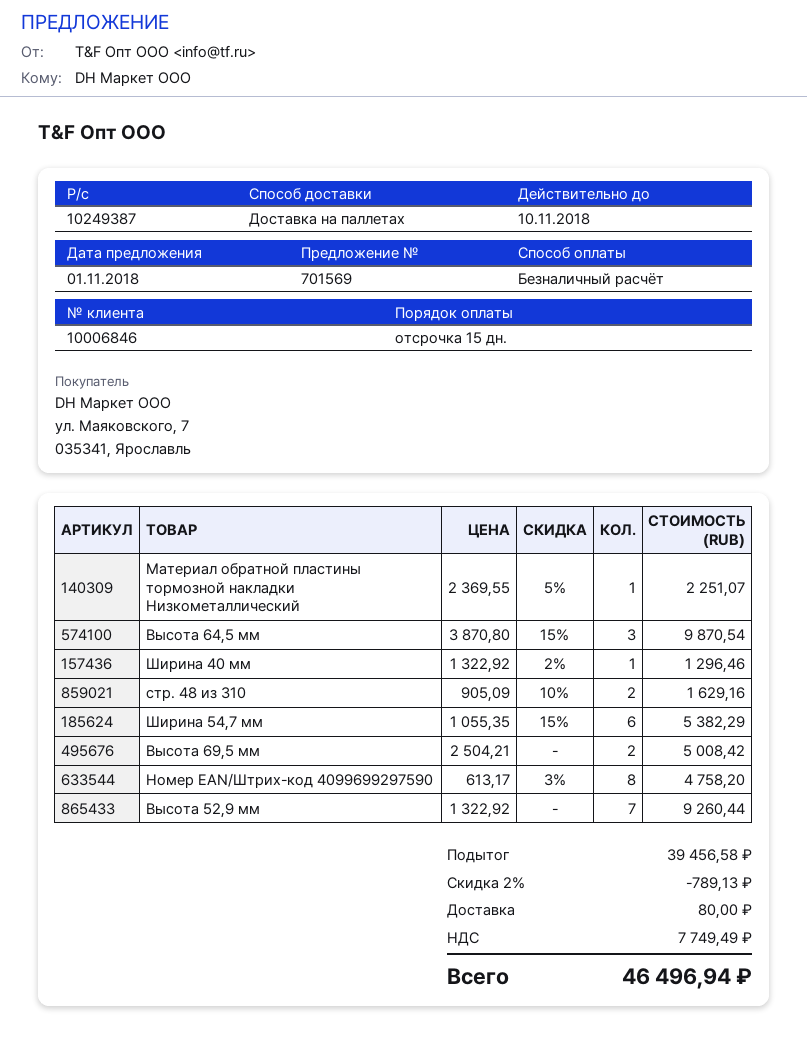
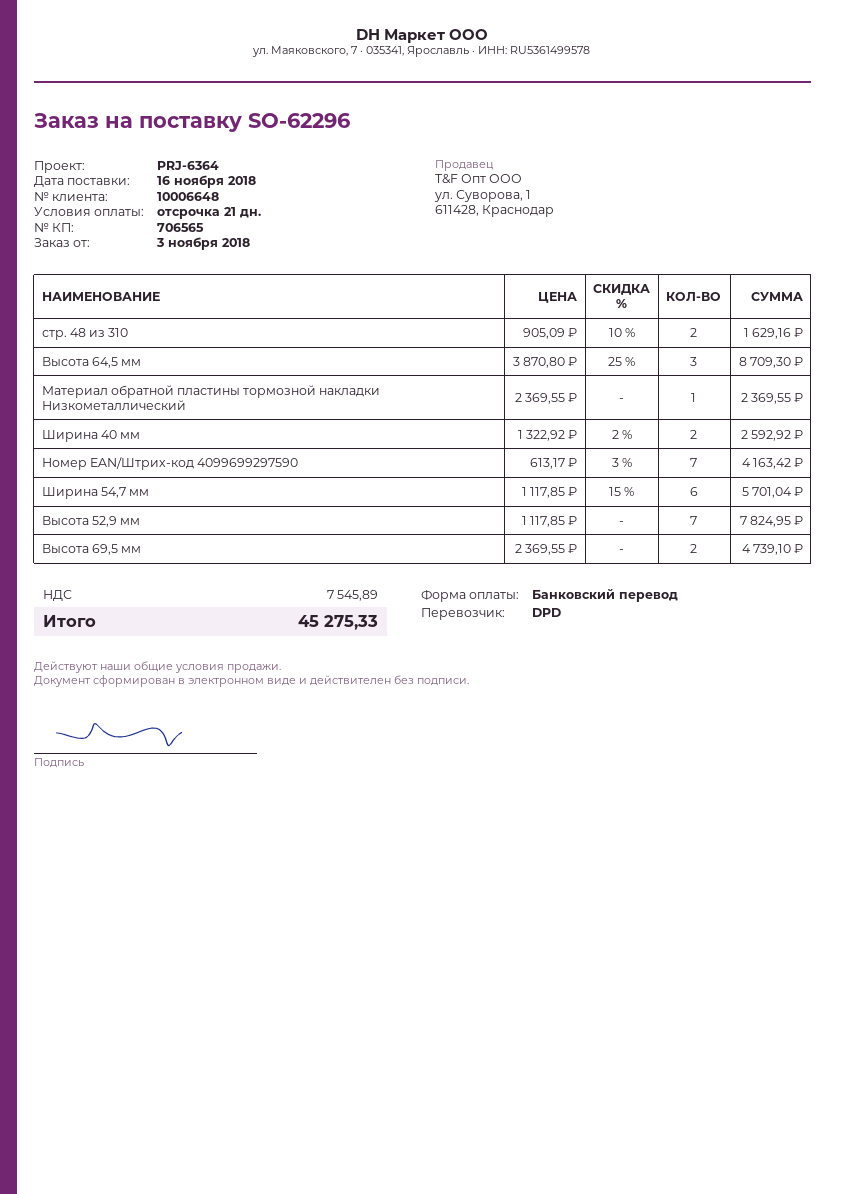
quote number: 701569 -> 706565
payment terms: 15 days -> 21 days
customer number: 10006846 -> 10006648
shipping method: pallet freight -> DPD
Материал обратной пластины тормозной накладки Низкометаллический: 1 x 2369.55 - 5% = 2251.07 -> 1 x 2369.55 = 2369.55
Высота 64,5 мм: 3 x 3870.80 - 15% = 9870.54 -> 3 x 3870.80 - 25% = 8709.30
Ширина 40 мм: 1 x 1322.92 - 2% = 1296.46 -> 2 x 1322.92 - 2% = 2592.92
Ширина 54,7 мм: 6 x 1055.35 - 15% = 5382.29 -> 6 x 1117.85 - 15% = 5701.04
Высота 69,5 мм: 2 x 2504.21 = 5008.42 -> 2 x 2369.55 = 4739.10
Номер EAN/Штрих-код 4099699297590: 8 x 613.17 - 3% = 4758.20 -> 7 x 613.17 - 3% = 4163.42
Высота 52,9 мм: 7 x 1322.92 = 9260.44 -> 7 x 1117.85 = 7824.95
discount: 2% = 789.13 -> none
shipping: 80.00 -> none
tax: 7749.49 -> 7545.89
total: 46496.94 -> 45275.33

